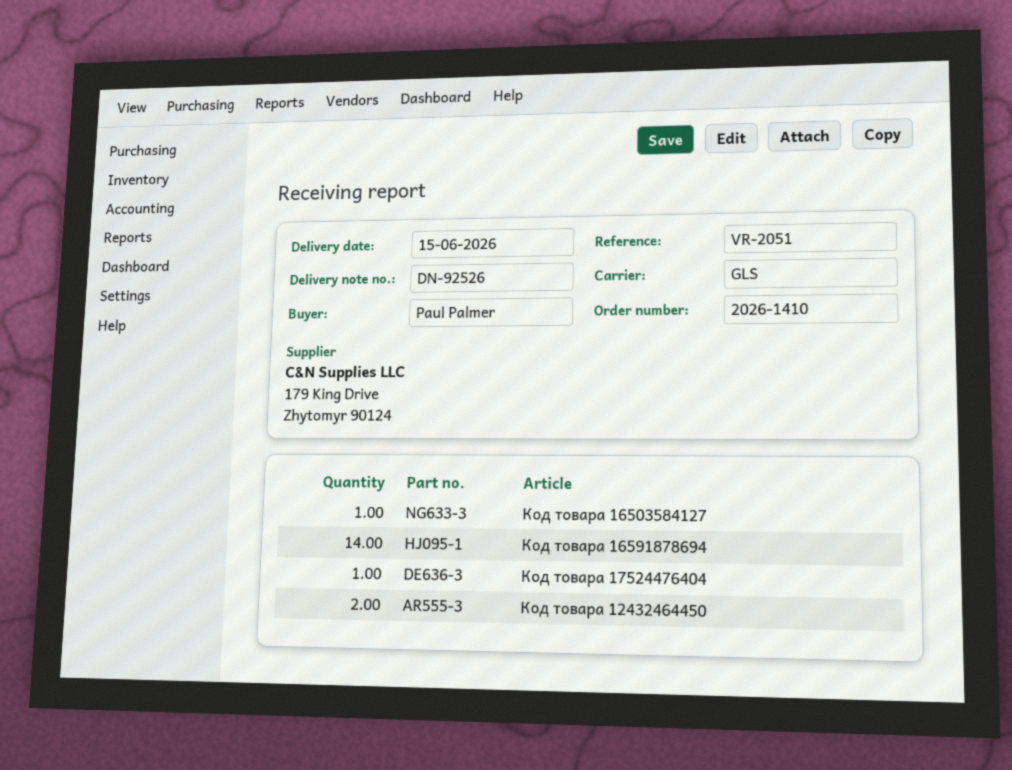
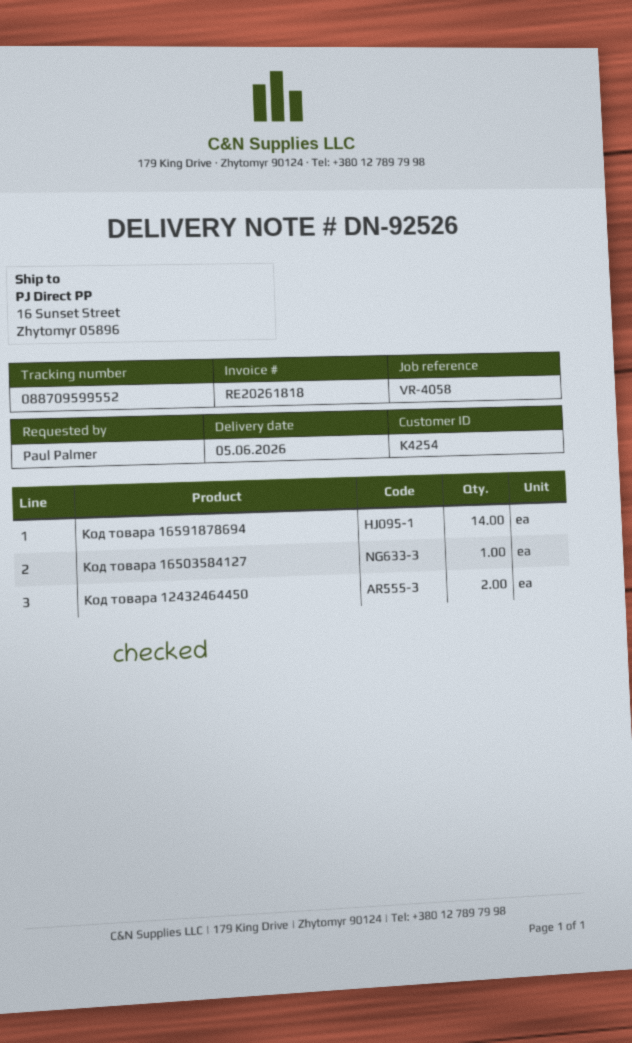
delivery date: 2026-06-15 -> 2026-06-05
reference: VR-2051 -> VR-4058
Код товара 17524476404: 1 -> none

